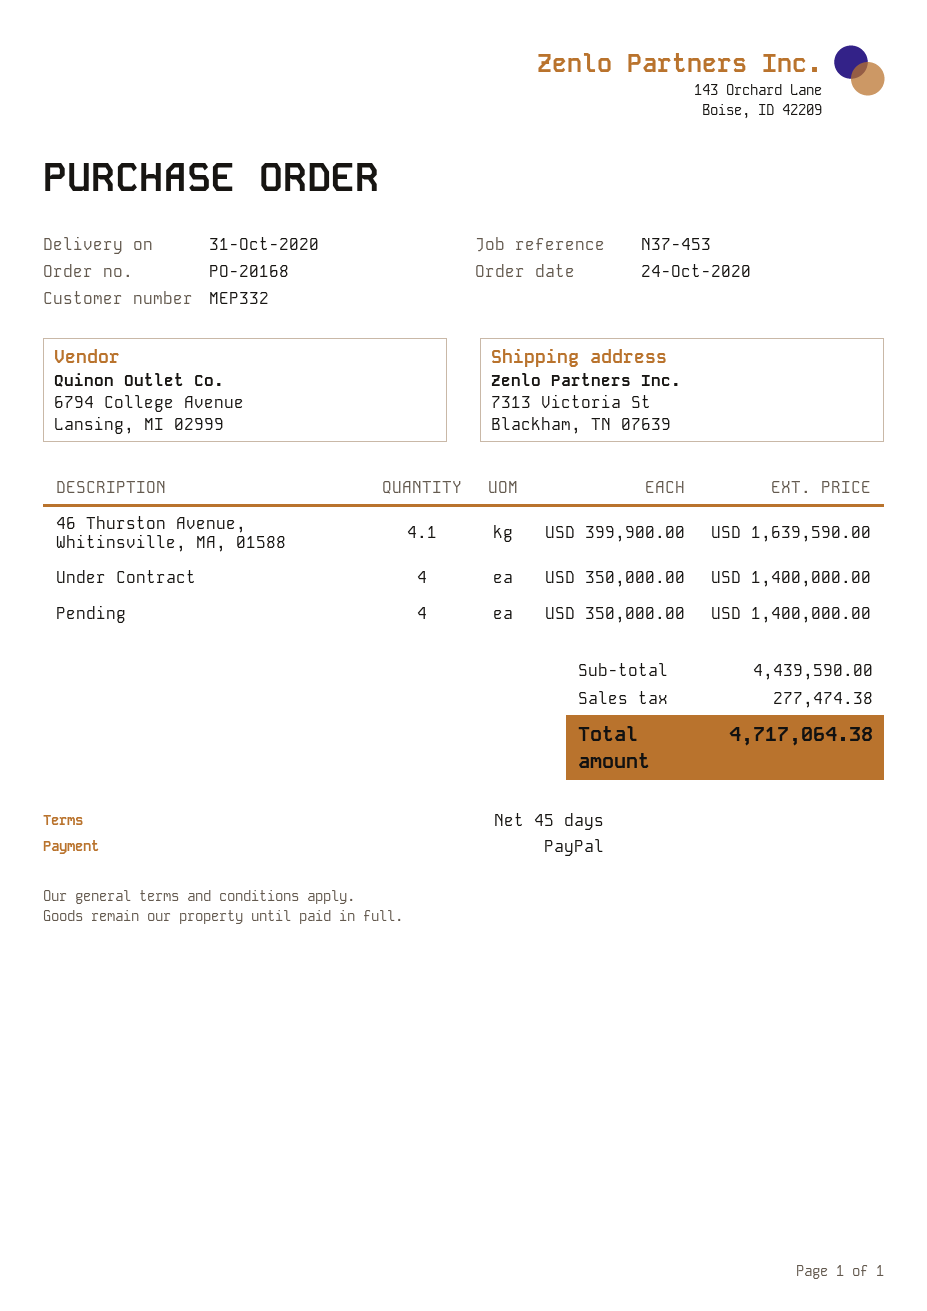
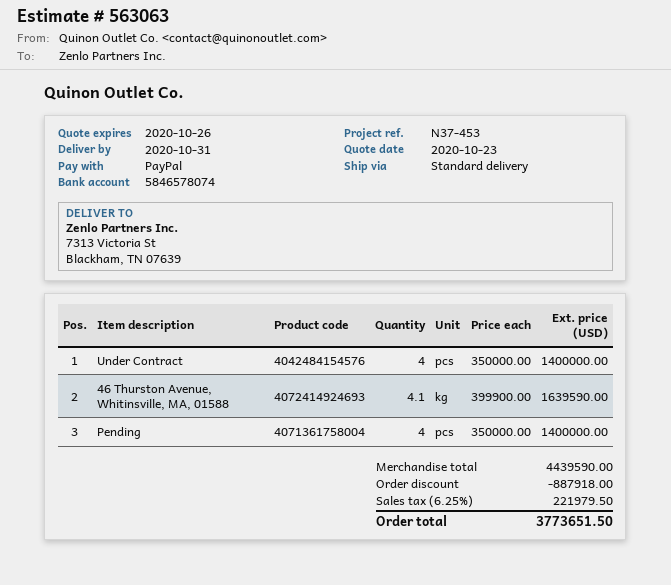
discount: none -> 887918.00
tax: 277474.38 -> 221979.50
total: 4717064.38 -> 3773651.50

